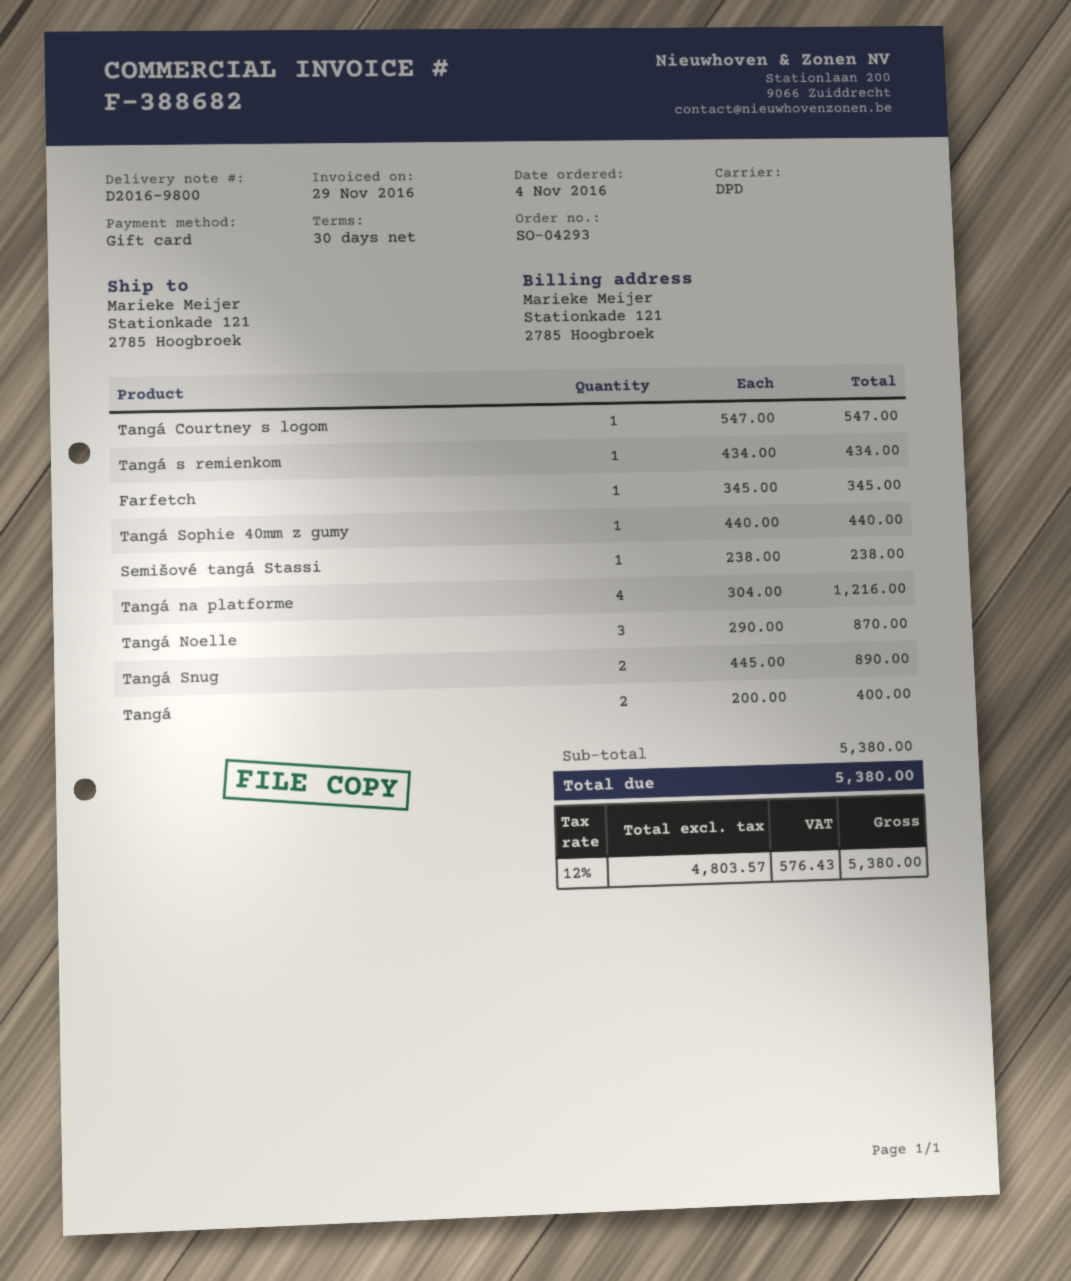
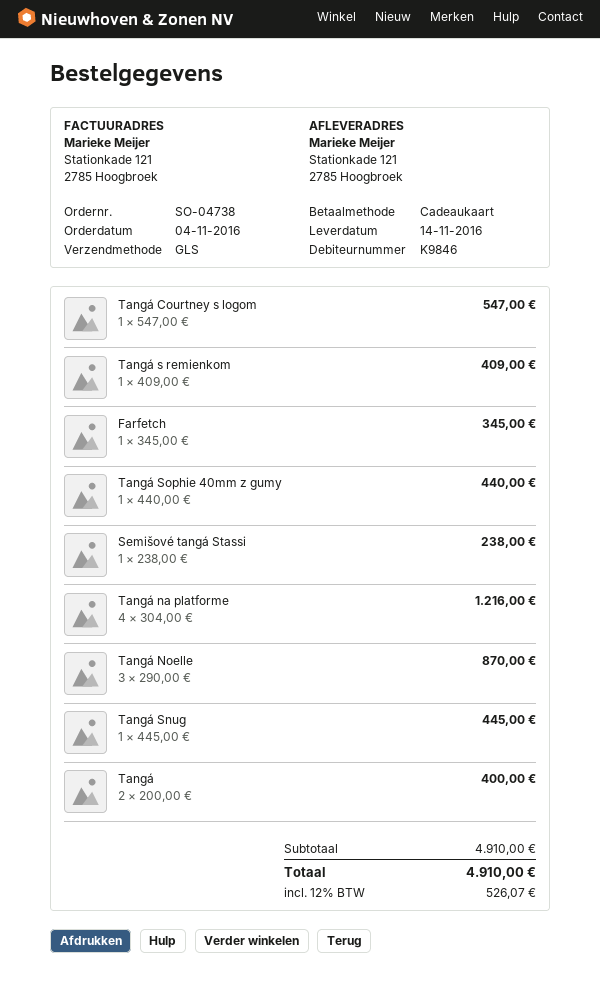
order number: SO-04293 -> SO-04738
shipping method: DPD -> GLS
Tangá s remienkom: 1 x 434.00 = 434.00 -> 1 x 409.00 = 409.00
Tangá Snug: 2 x 445.00 = 890.00 -> 1 x 445.00 = 445.00
subtotal: 5380.00 -> 4910.00
tax: 12% = 576.43 -> 12% = 526.07
total: 5380.00 -> 4910.00

